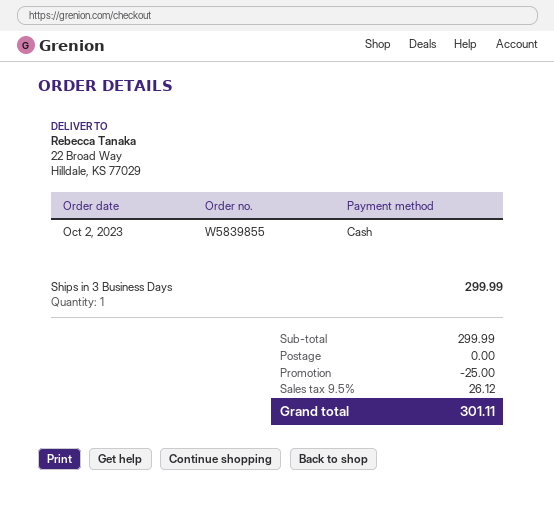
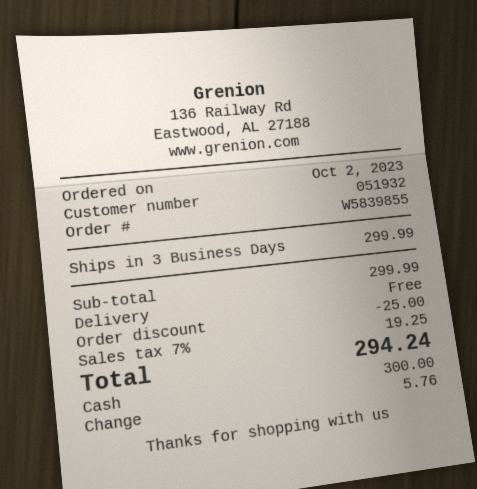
tax: 9.5% = 26.12 -> 7% = 19.25
total: 301.11 -> 294.24

